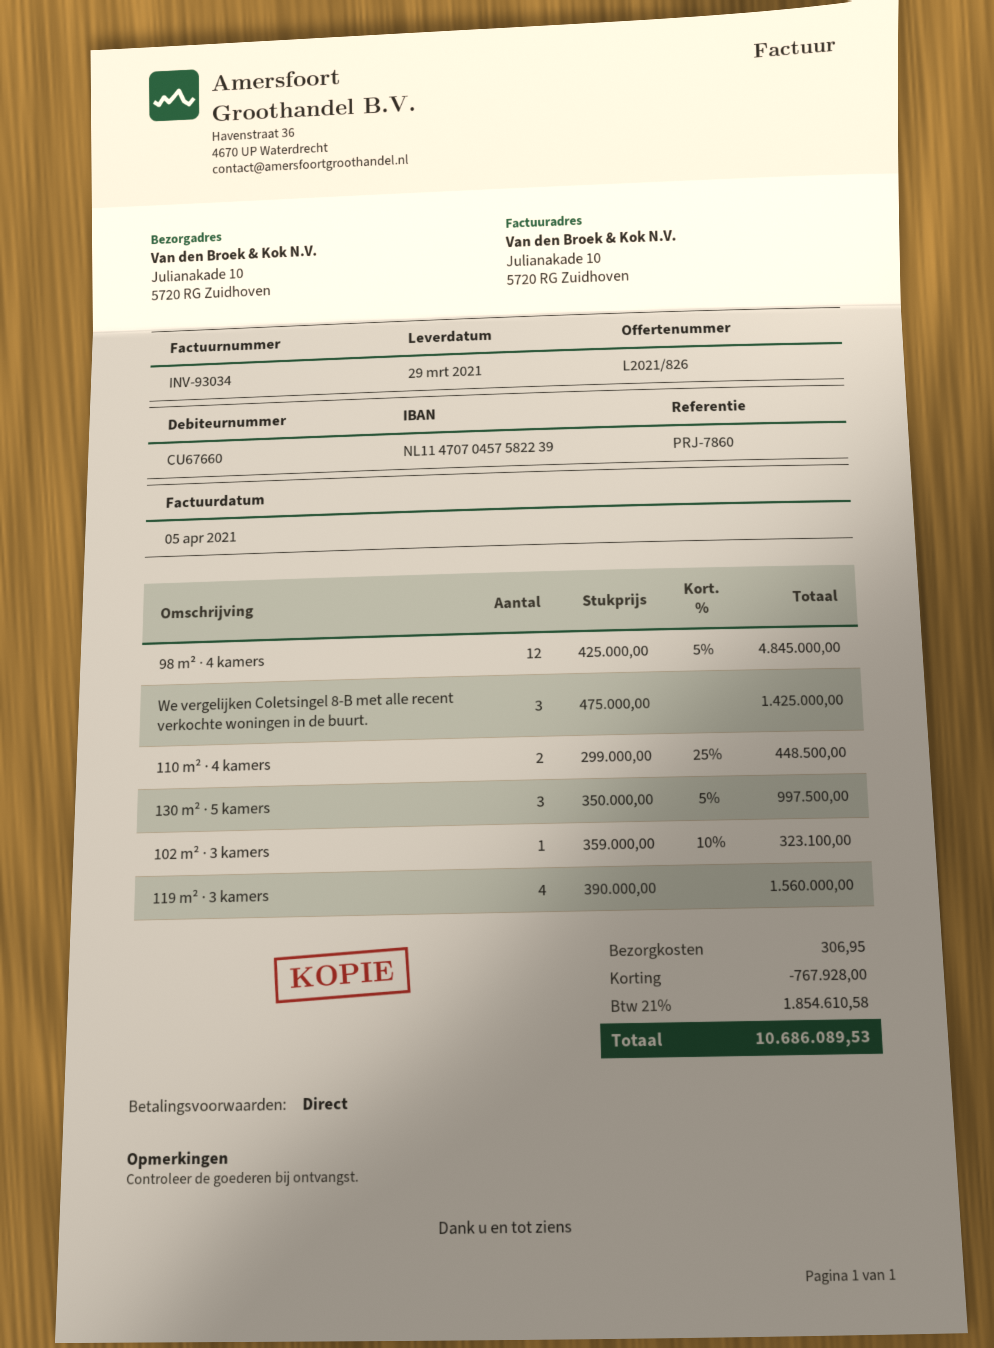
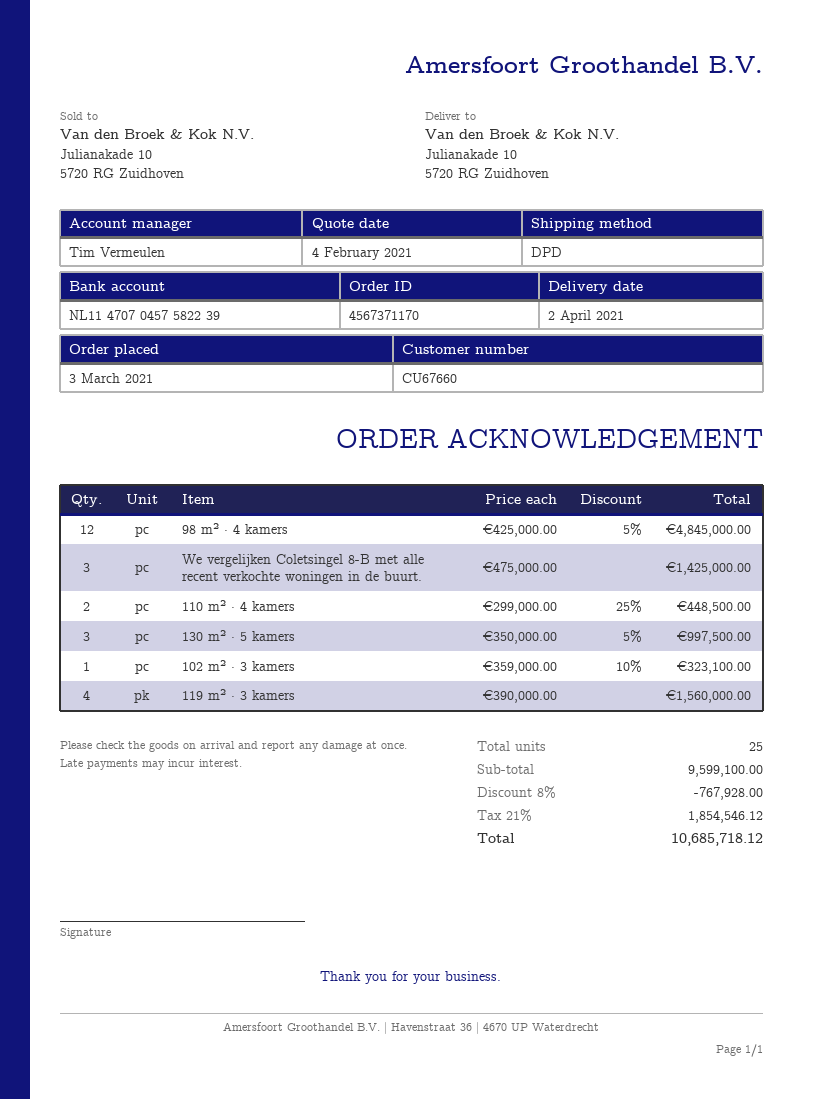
delivery date: 2021-03-29 -> 2021-04-02
shipping: 306.95 -> none
tax: 21% = 1854610.58 -> 21% = 1854546.12
total: 10686089.53 -> 10685718.12

